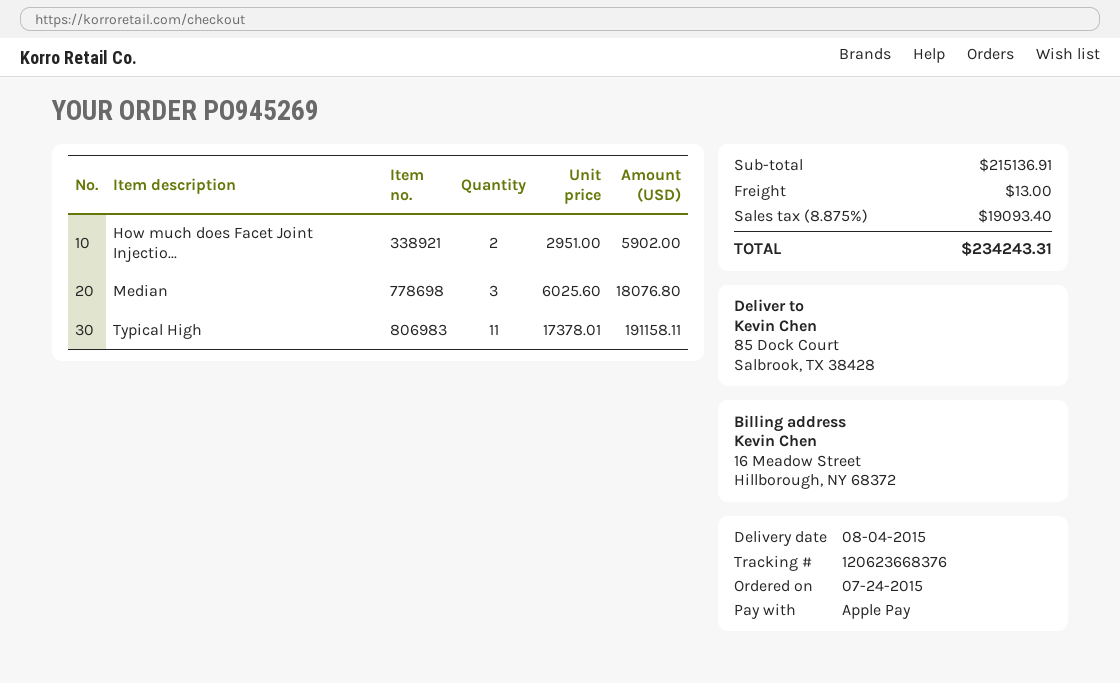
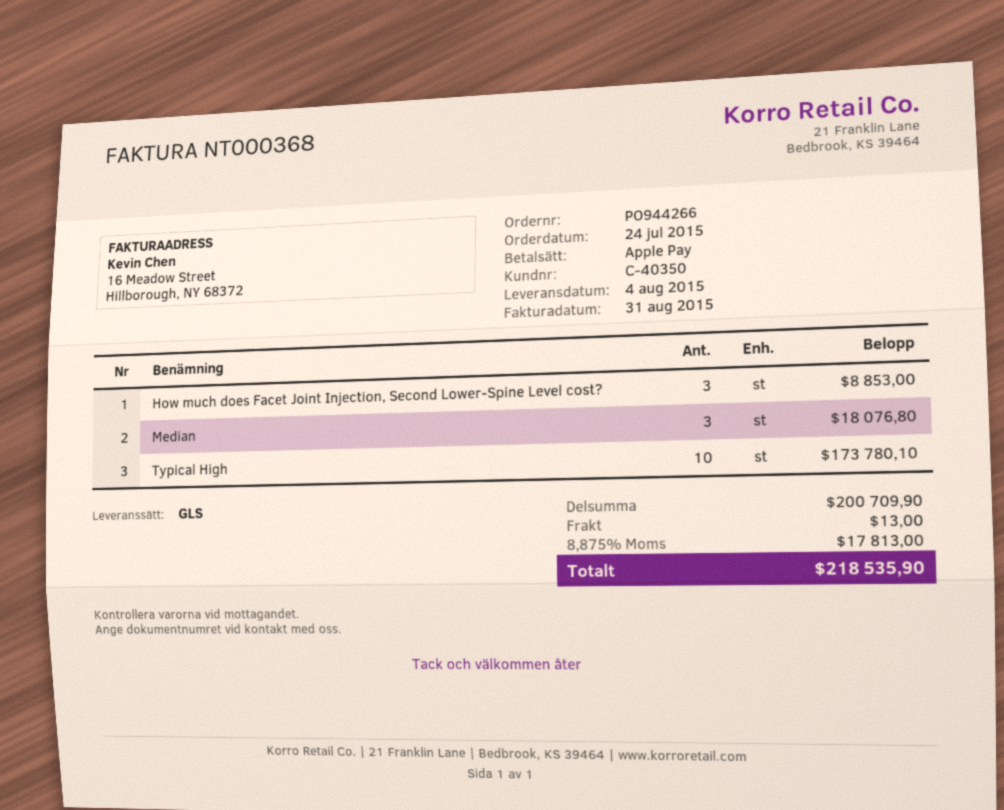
order number: PO945269 -> PO944266
How much does Facet Joint Injectio...: 2 for 5902.00 -> 3 for 8853.00
Typical High: 11 for 191158.11 -> 10 for 173780.10
subtotal: 215136.91 -> 200709.90
tax: 8.875% = 19093.40 -> 8.875% = 17813.00
total: 234243.31 -> 218535.90

